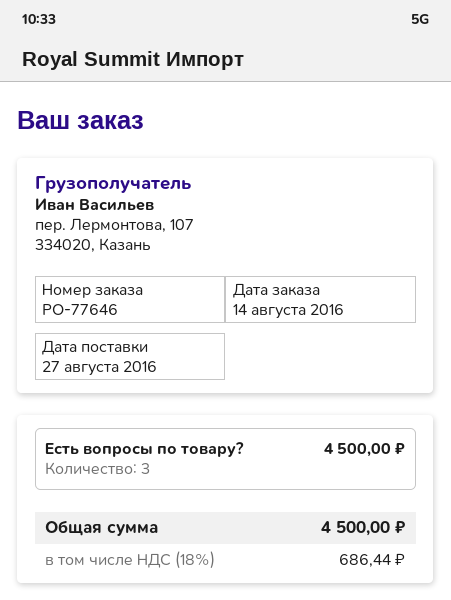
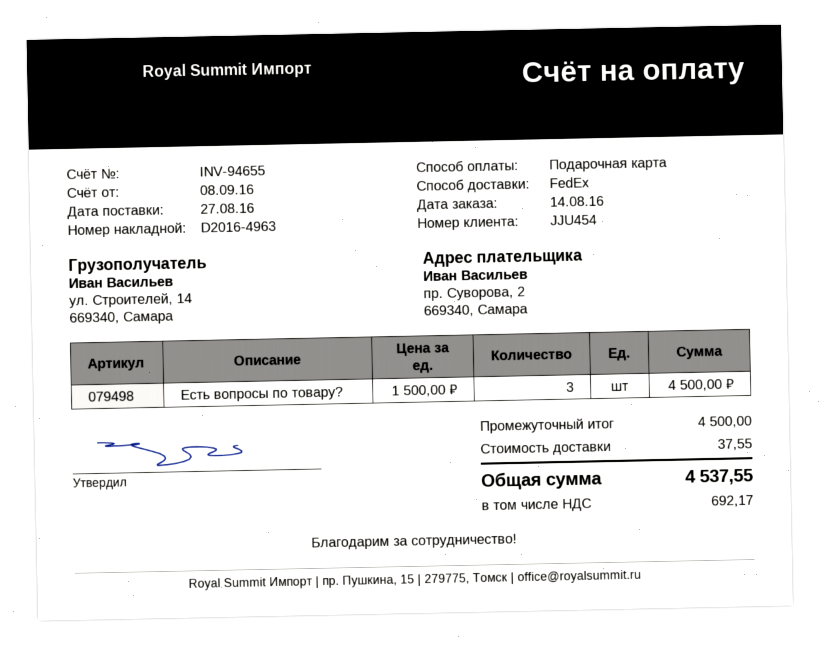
ship to: пер. Лермонтова, 107, 334020, Казань -> ул. Строителей, 14, 669340, Самара
shipping: none -> 37.55
tax: 686.44 -> 692.17
total: 4500.00 -> 4537.55

